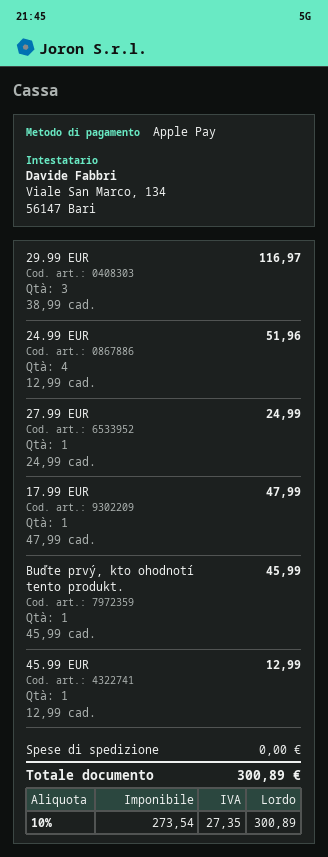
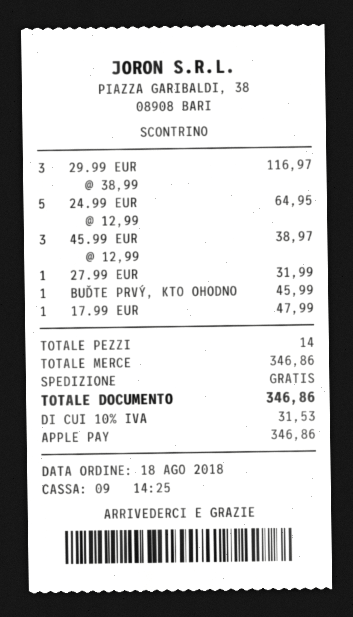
24.99 EUR: 4 x 12.99 = 51.96 -> 5 x 12.99 = 64.95
27.99 EUR: 1 x 24.99 = 24.99 -> 1 x 31.99 = 31.99
45.99 EUR: 1 x 12.99 = 12.99 -> 3 x 12.99 = 38.97
tax: 10% = 27.35 -> 10% = 31.53
total: 300.89 -> 346.86

